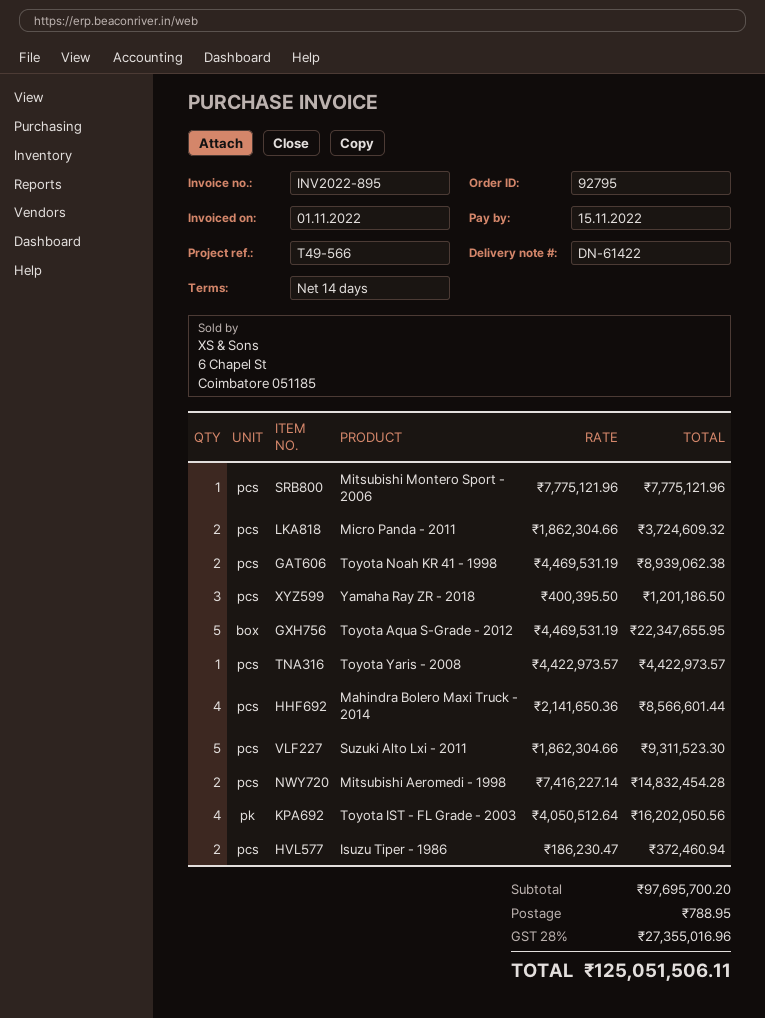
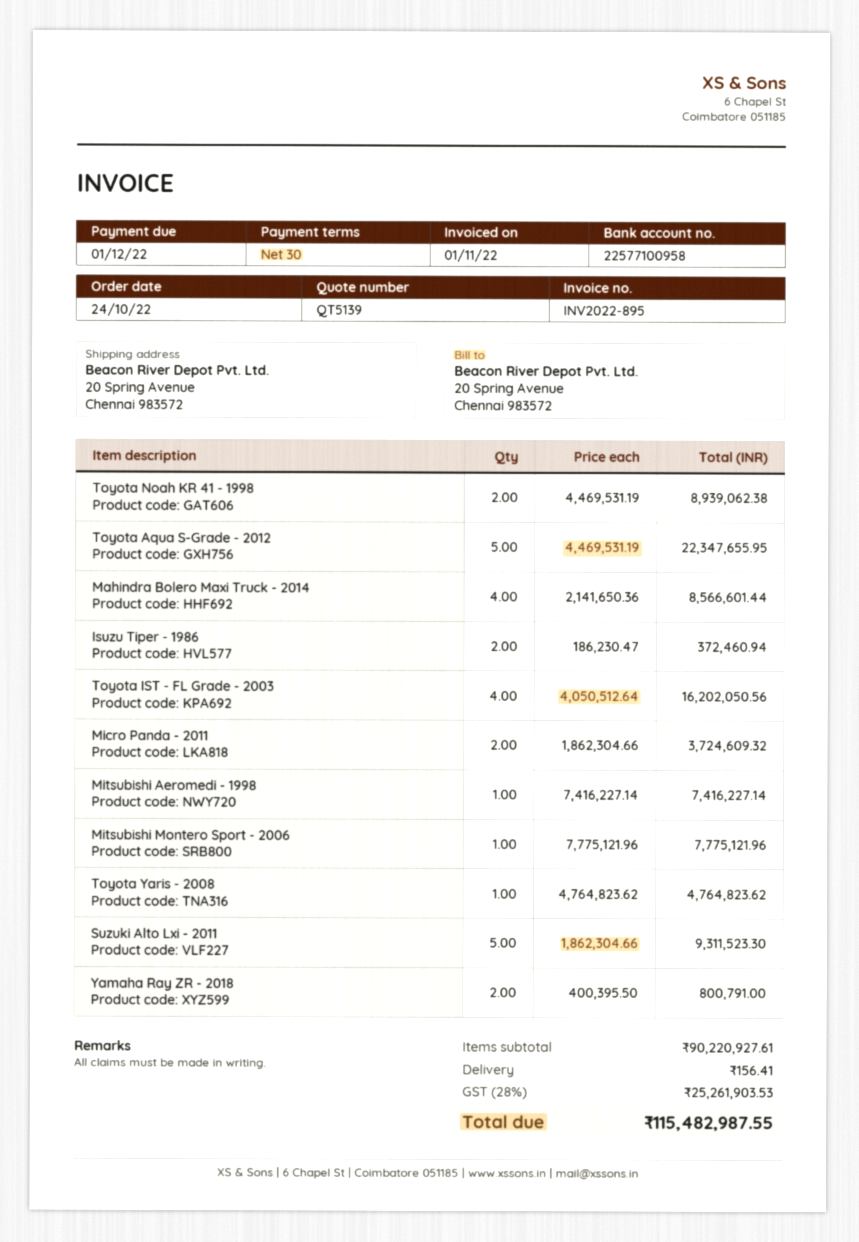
payment terms: 14 days -> 30 days
due date: 2022-11-15 -> 2022-12-01
Yamaha Ray ZR - 2018: 3 x 400395.50 = 1201186.50 -> 2 x 400395.50 = 800791.00
Toyota Yaris - 2008: 1 x 4422973.57 = 4422973.57 -> 1 x 4764823.62 = 4764823.62
Mitsubishi Aeromedi - 1998: 2 x 7416227.14 = 14832454.28 -> 1 x 7416227.14 = 7416227.14
subtotal: 97695700.20 -> 90220927.61
shipping: 788.95 -> 156.41
tax: 28% = 27355016.96 -> 28% = 25261903.53
total: 125051506.11 -> 115482987.55

